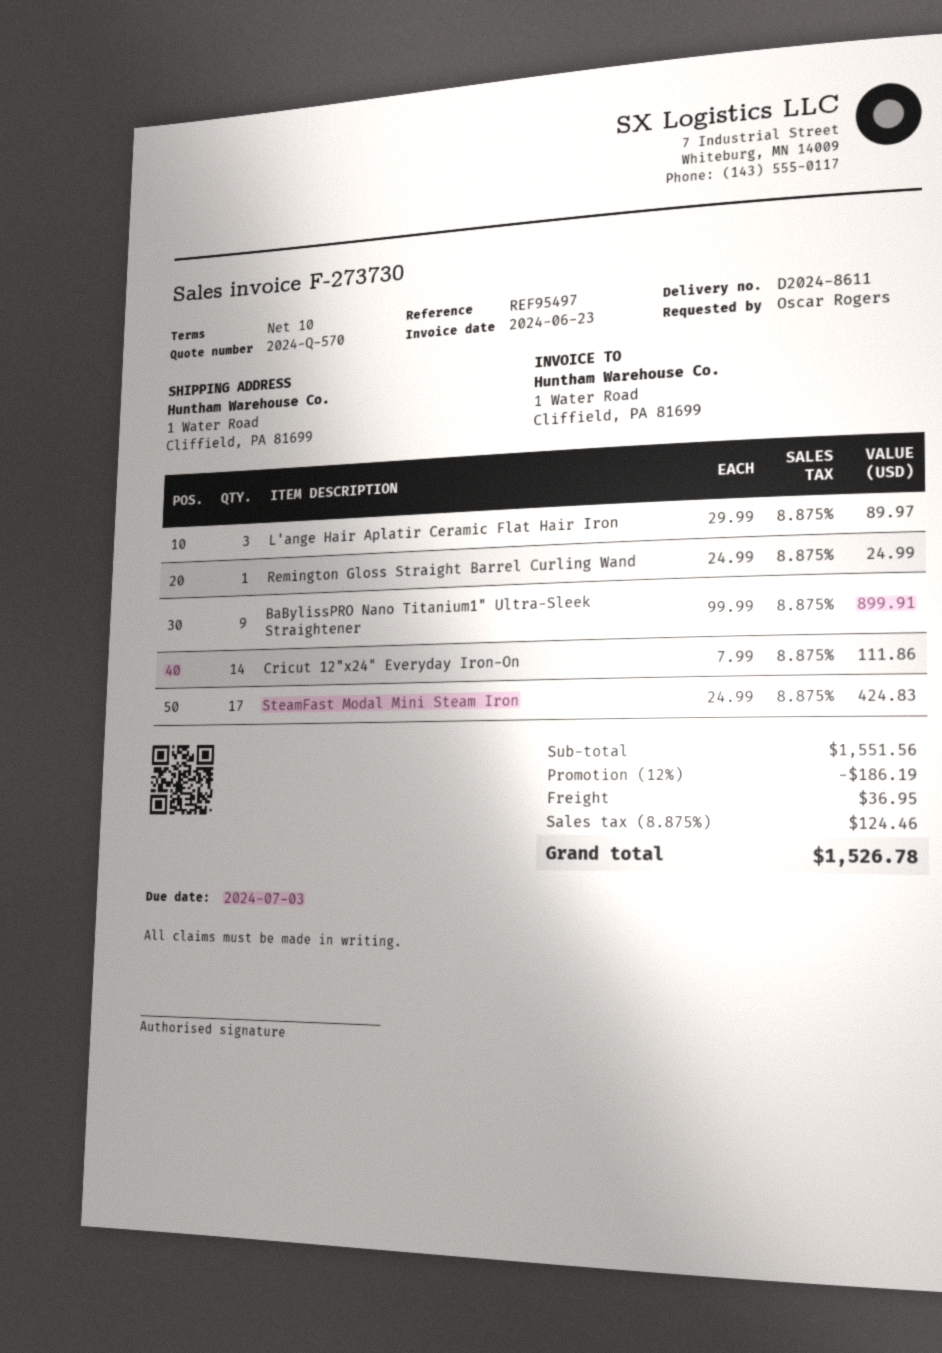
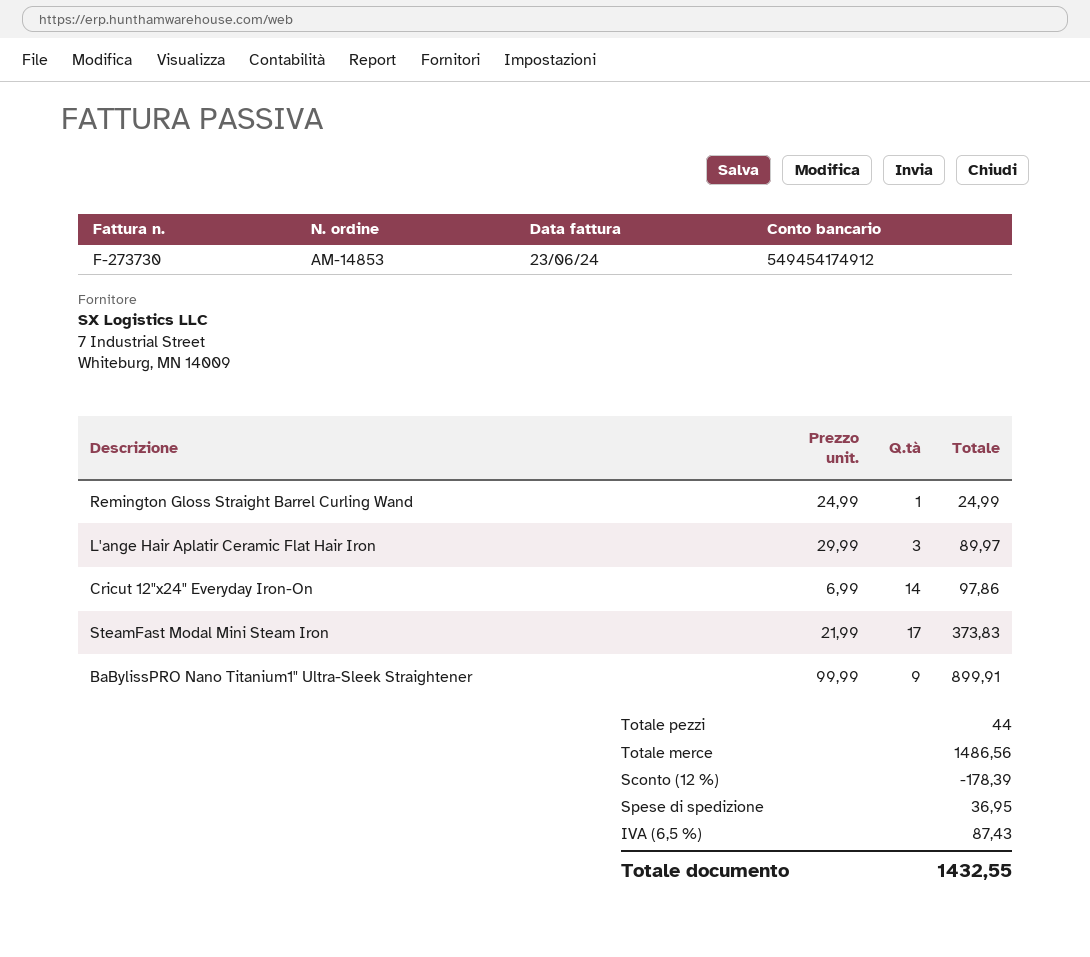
Cricut 12"x24" Everyday Iron-On: 14 x 7.99 = 111.86 -> 14 x 6.99 = 97.86
SteamFast Modal Mini Steam Iron: 17 x 24.99 = 424.83 -> 17 x 21.99 = 373.83
subtotal: 1551.56 -> 1486.56
discount: 12% = 186.19 -> 12% = 178.39
tax: 8.875% = 124.46 -> 6.5% = 87.43
total: 1526.78 -> 1432.55

